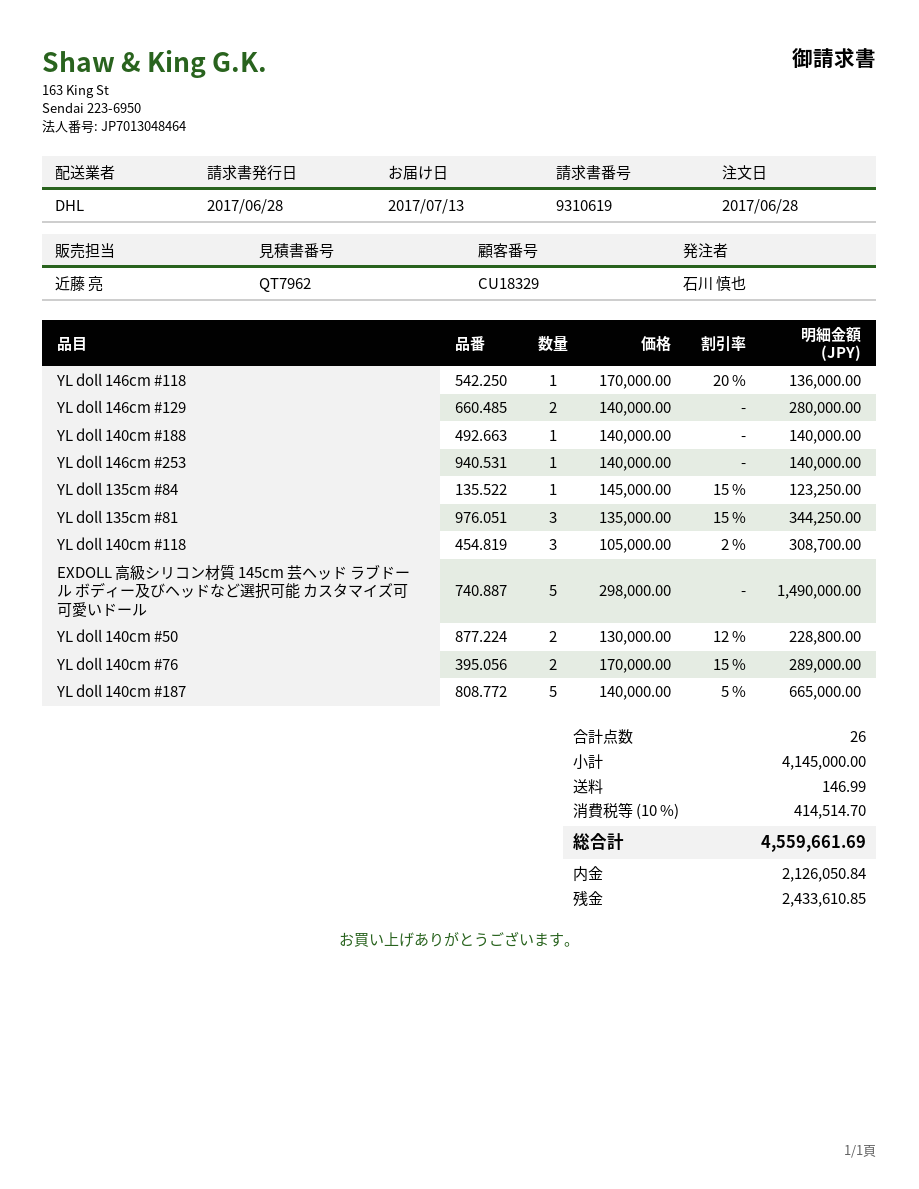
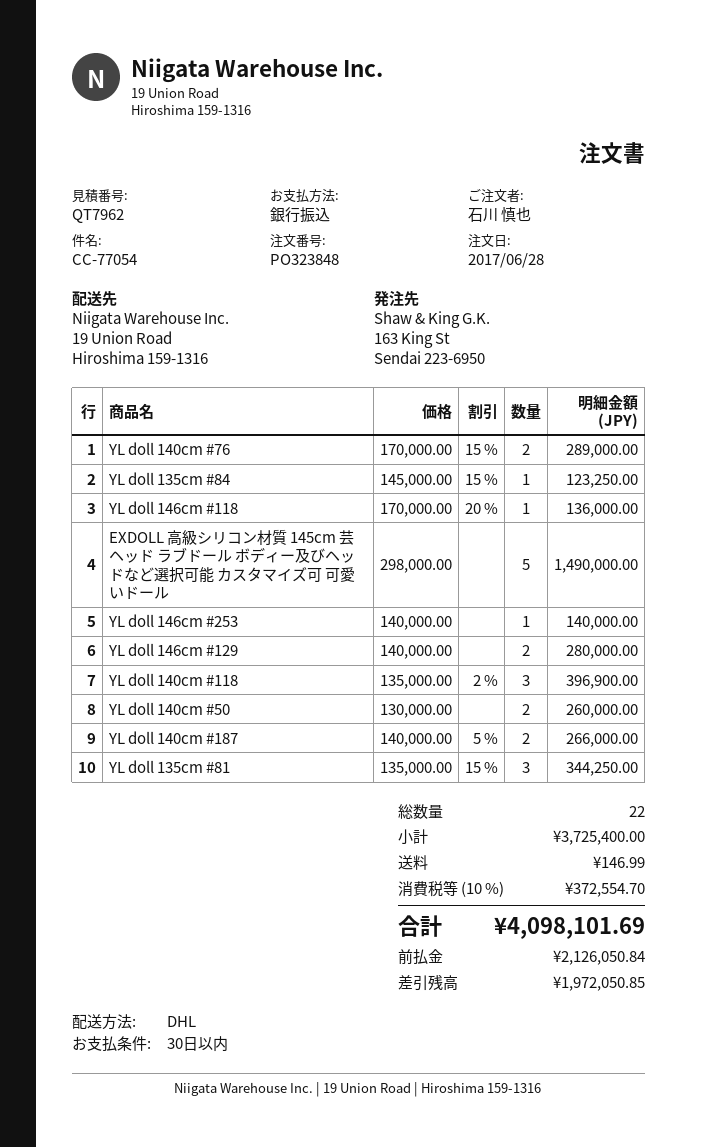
YL doll 140cm #188: 1 x 140000.00 = 140000.00 -> none
YL doll 140cm #118: 3 x 105000.00 - 2% = 308700.00 -> 3 x 135000.00 - 2% = 396900.00
YL doll 140cm #50: 2 x 130000.00 - 12% = 228800.00 -> 2 x 130000.00 = 260000.00
YL doll 140cm #187: 5 x 140000.00 - 5% = 665000.00 -> 2 x 140000.00 - 5% = 266000.00
total quantity: 26 -> 22
subtotal: 4145000.00 -> 3725400.00
tax: 10% = 414514.70 -> 10% = 372554.70
total: 4559661.69 -> 4098101.69
balance: 2433610.85 -> 1972050.85

